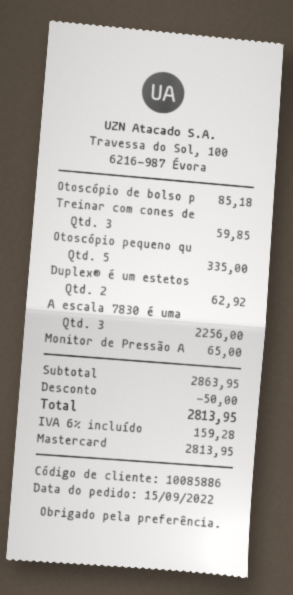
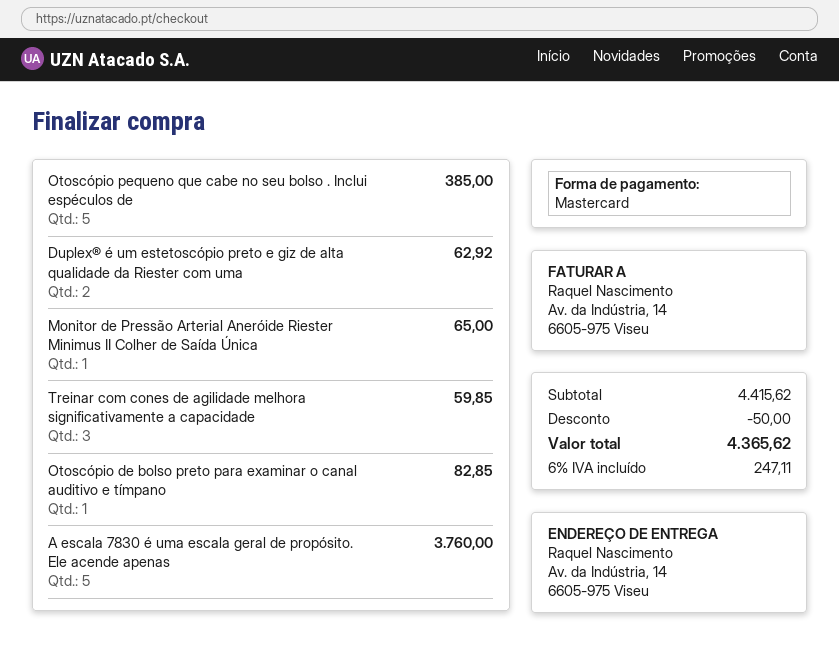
Otoscópio de bolso p: 1 for 85.18 -> 1 for 82.85
Otoscópio pequeno qu: 5 for 335.00 -> 5 for 385.00
A escala 7830 é uma: 3 for 2256.00 -> 5 for 3760.00
subtotal: 2863.95 -> 4415.62
tax: 6% = 159.28 -> 6% = 247.11
total: 2813.95 -> 4365.62

